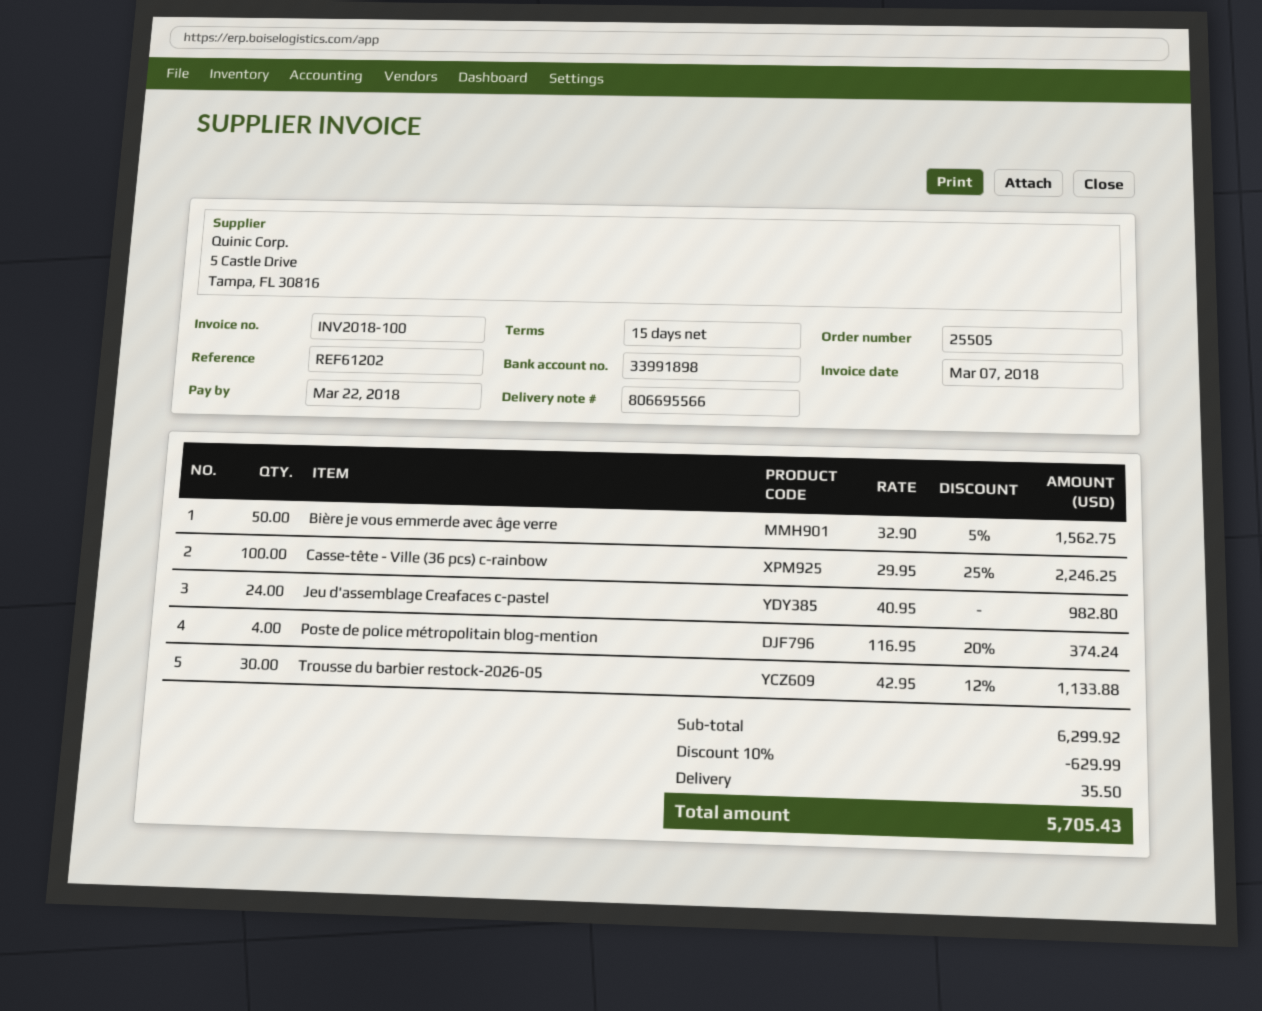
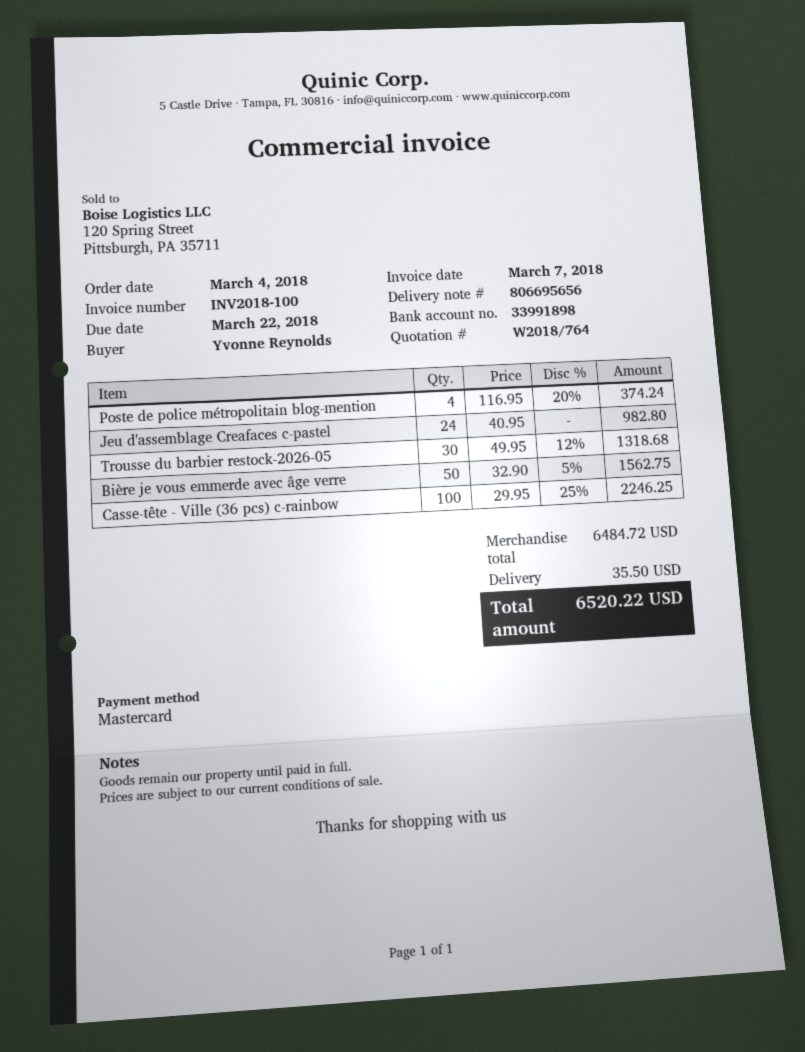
delivery note number: 806695566 -> 806695656
Trousse du barbier restock-2026-05: 30 x 42.95 - 12% = 1133.88 -> 30 x 49.95 - 12% = 1318.68
subtotal: 6299.92 -> 6484.72
discount: 10% = 629.99 -> none
total: 5705.43 -> 6520.22

